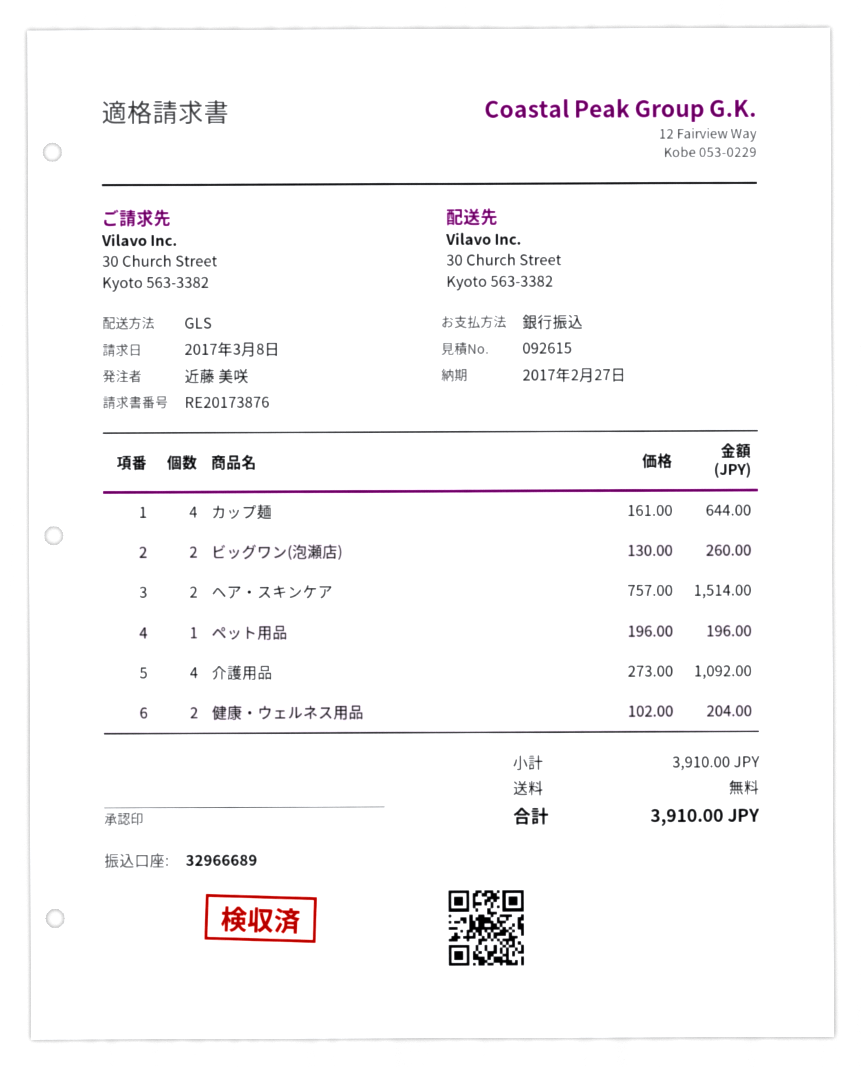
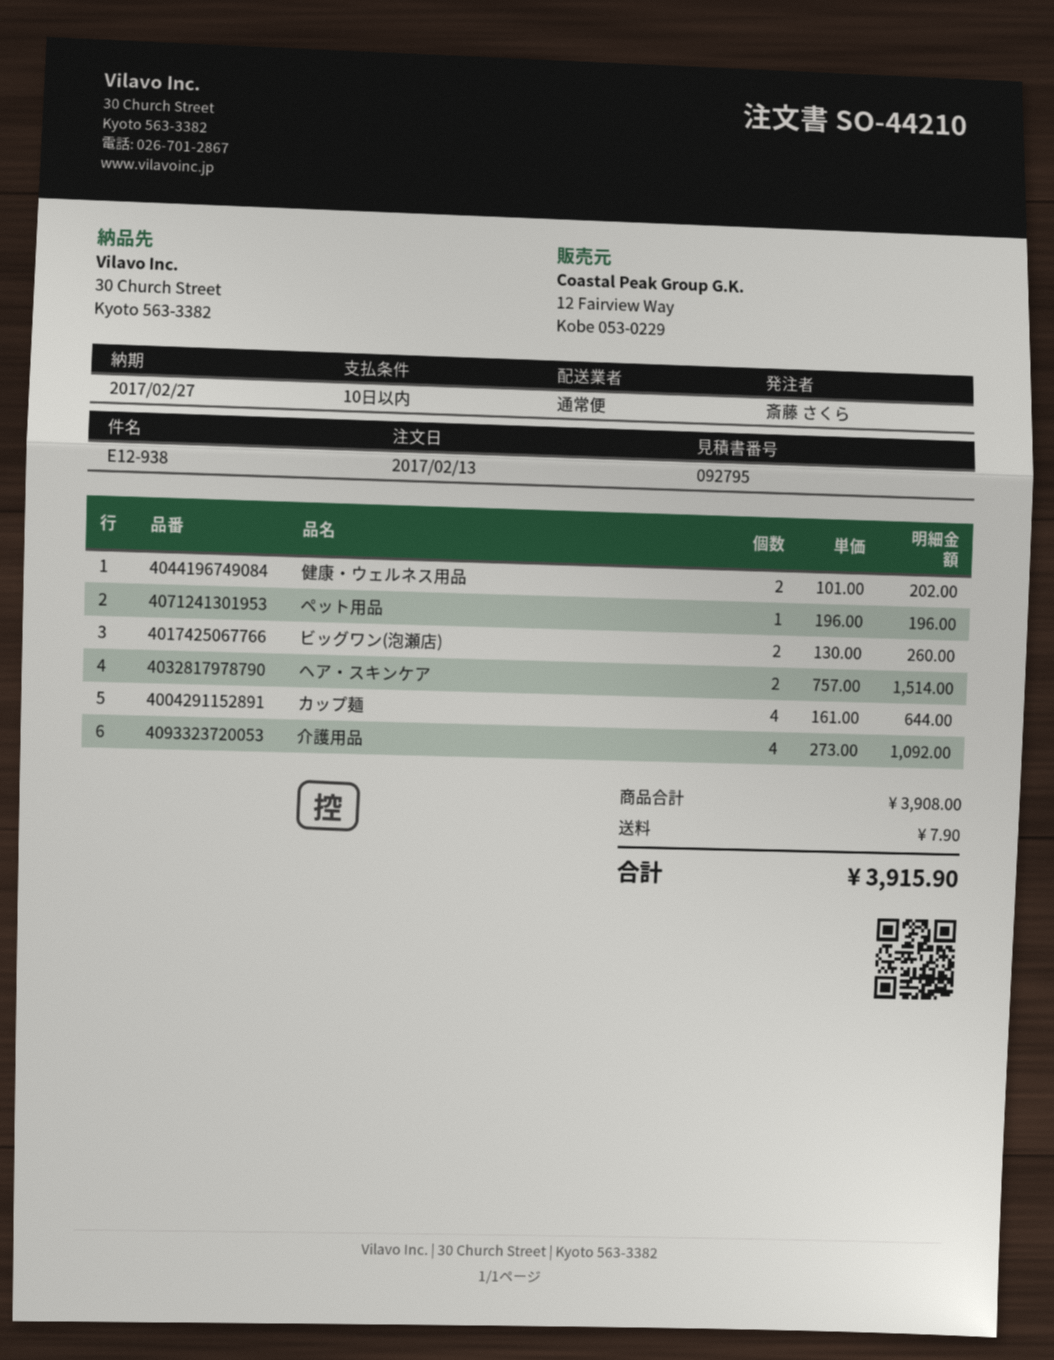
quote number: 092615 -> 092795
ordered by: 近藤 美咲 -> 斎藤 さくら
shipping method: GLS -> standard
健康・ウェルネス用品: 2 x 102.00 = 204.00 -> 2 x 101.00 = 202.00
subtotal: 3910.00 -> 3908.00
shipping: 0.00 -> 7.90
total: 3910.00 -> 3915.90

